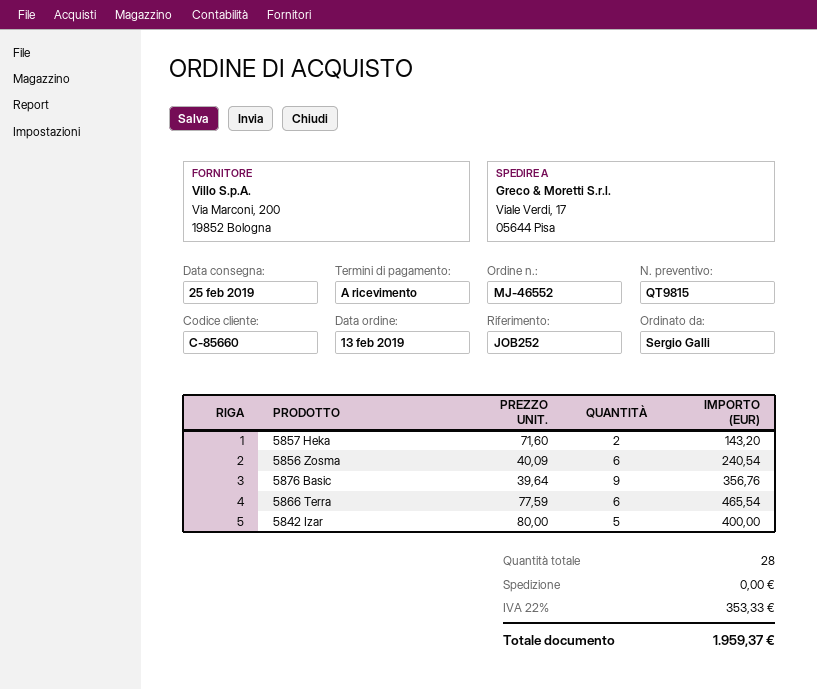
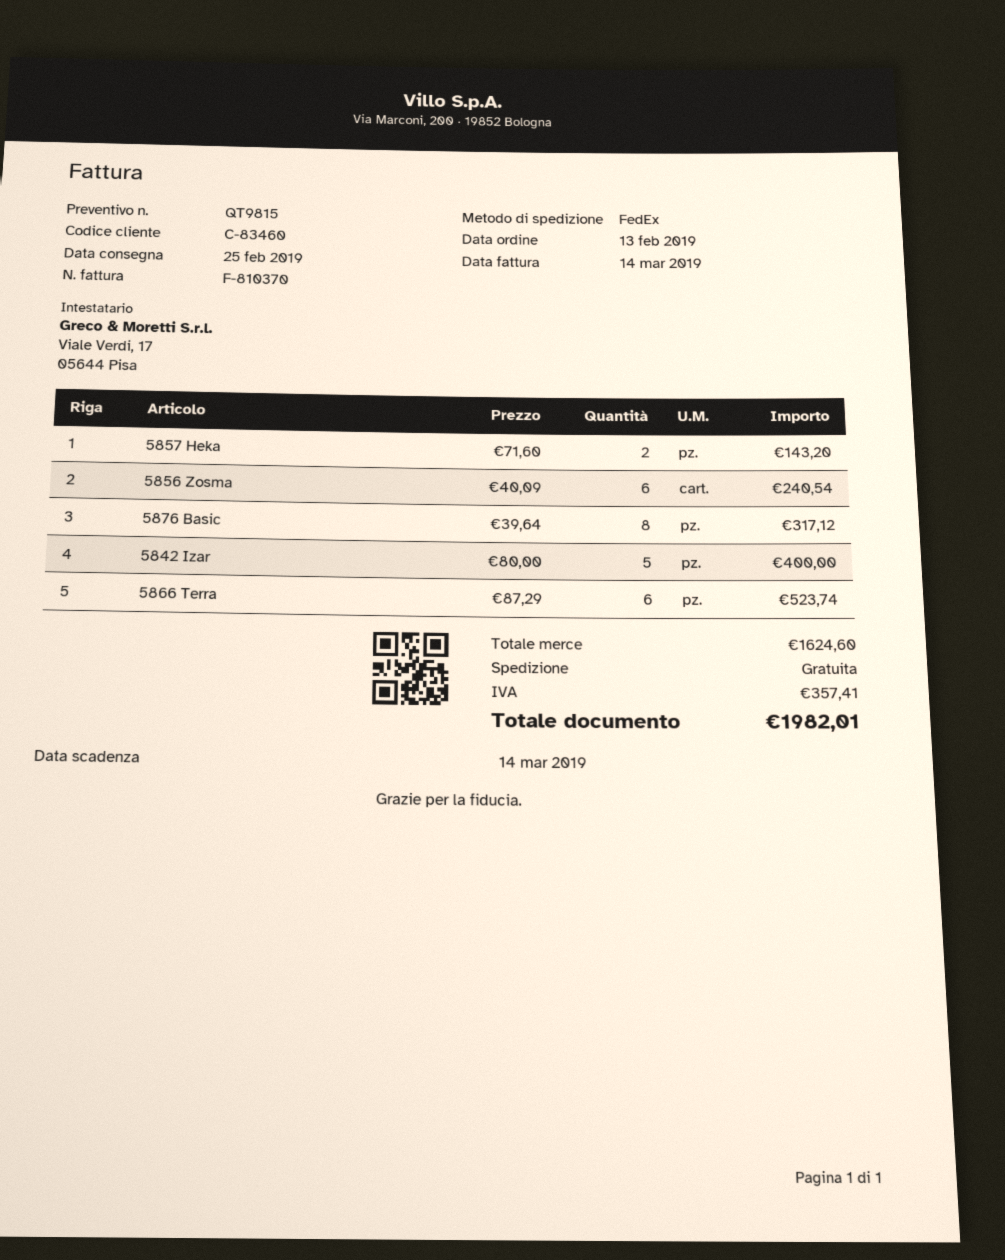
customer number: C-85660 -> C-83460
5876 Basic: 9 x 39.64 = 356.76 -> 8 x 39.64 = 317.12
5866 Terra: 6 x 77.59 = 465.54 -> 6 x 87.29 = 523.74
tax: 353.33 -> 357.41
total: 1959.37 -> 1982.01

